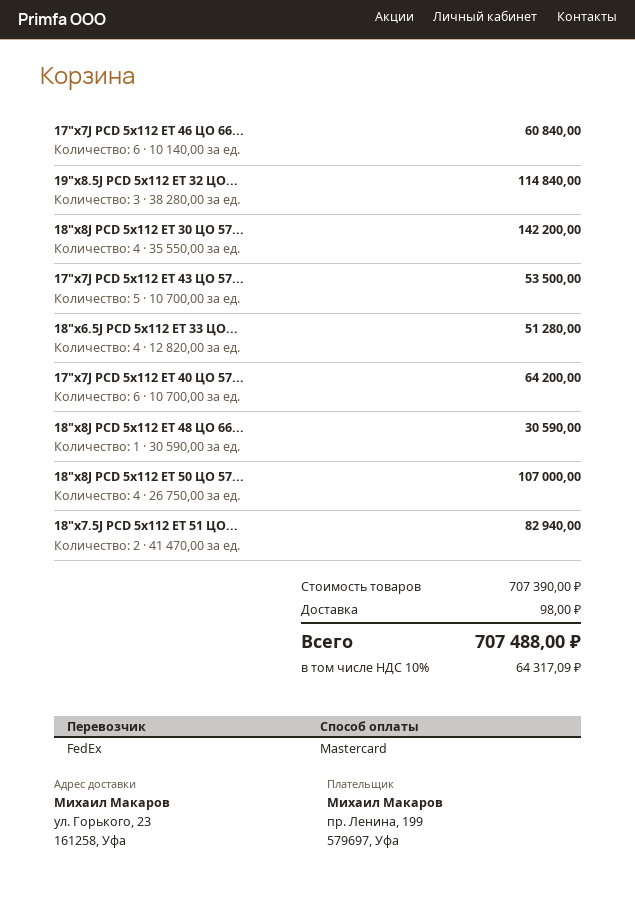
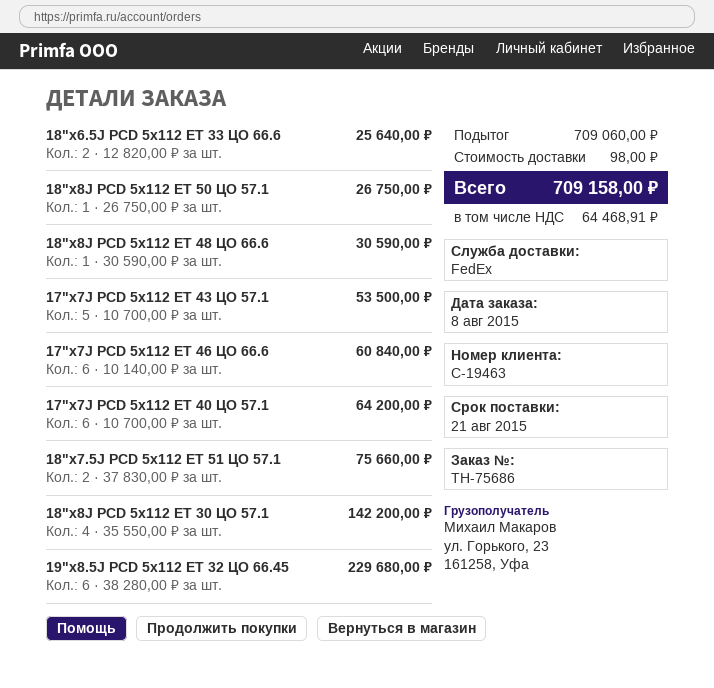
19"x8.5J PCD 5x112 ЕТ 32 ЦО...: 3 x 38280.00 = 114840.00 -> 6 x 38280.00 = 229680.00
18"x6.5J PCD 5x112 ЕТ 33 ЦО...: 4 x 12820.00 = 51280.00 -> 2 x 12820.00 = 25640.00
18"x8J PCD 5x112 ЕТ 50 ЦО 57...: 4 x 26750.00 = 107000.00 -> 1 x 26750.00 = 26750.00
18"x7.5J PCD 5x112 ЕТ 51 ЦО...: 2 x 41470.00 = 82940.00 -> 2 x 37830.00 = 75660.00
subtotal: 707390.00 -> 709060.00
tax: 64317.09 -> 64468.91
total: 707488.00 -> 709158.00

